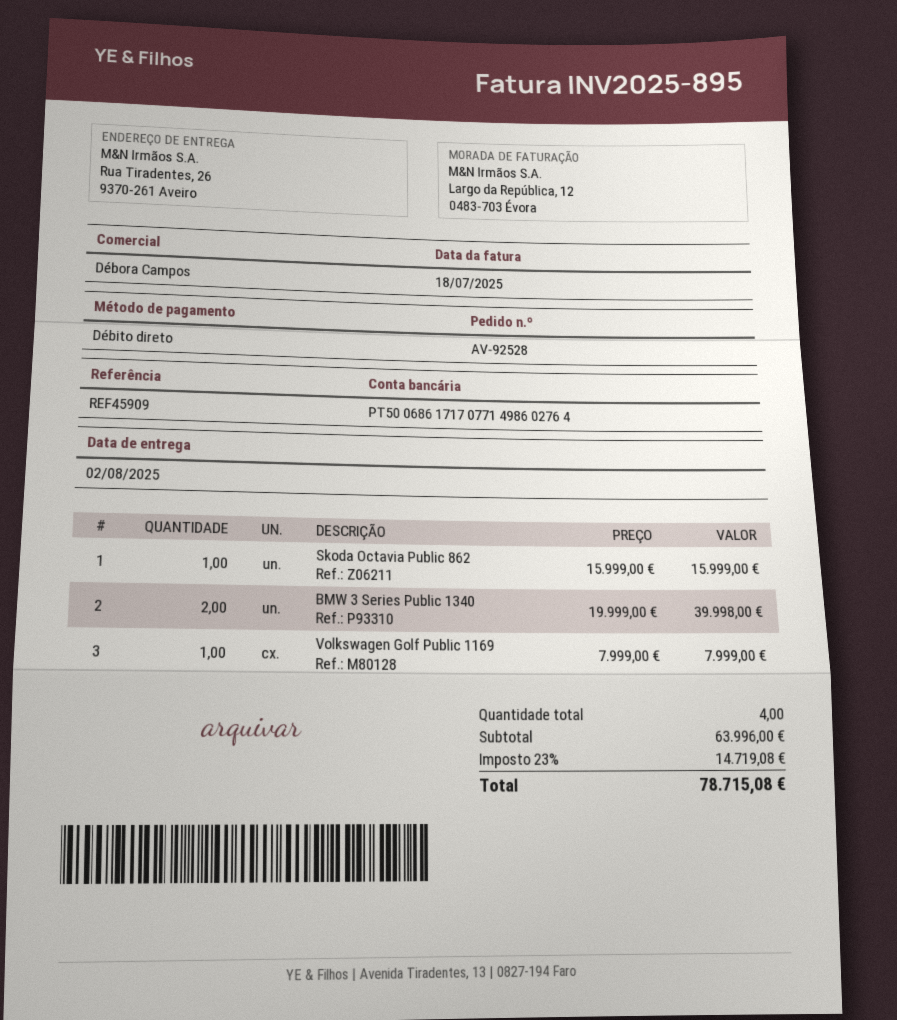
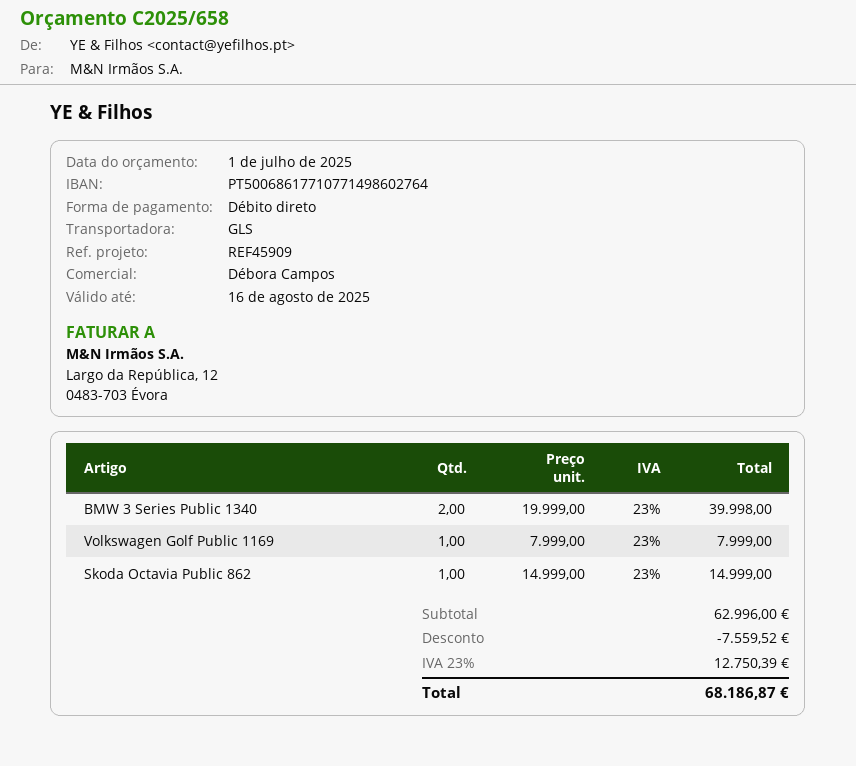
bank account: PT50068617170771498602764 -> PT50068617710771498602764
Skoda Octavia Public 862: 1 x 15999.00 = 15999.00 -> 1 x 14999.00 = 14999.00
subtotal: 63996.00 -> 62996.00
discount: none -> 7559.52
tax: 23% = 14719.08 -> 23% = 12750.39
total: 78715.08 -> 68186.87

